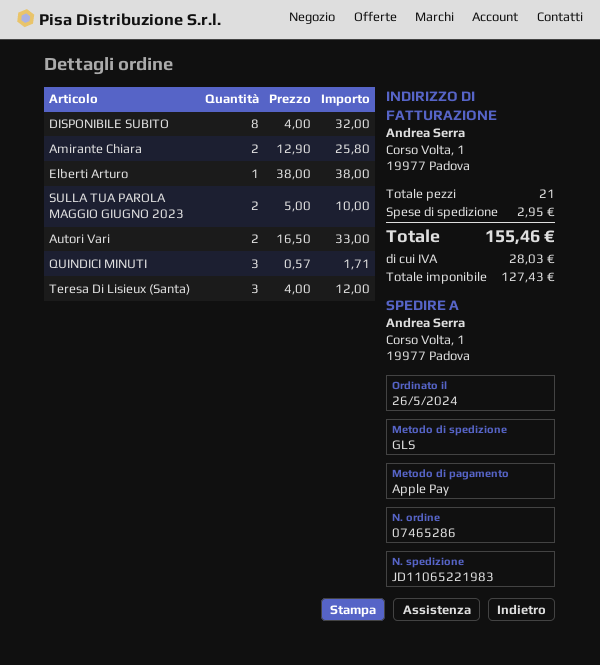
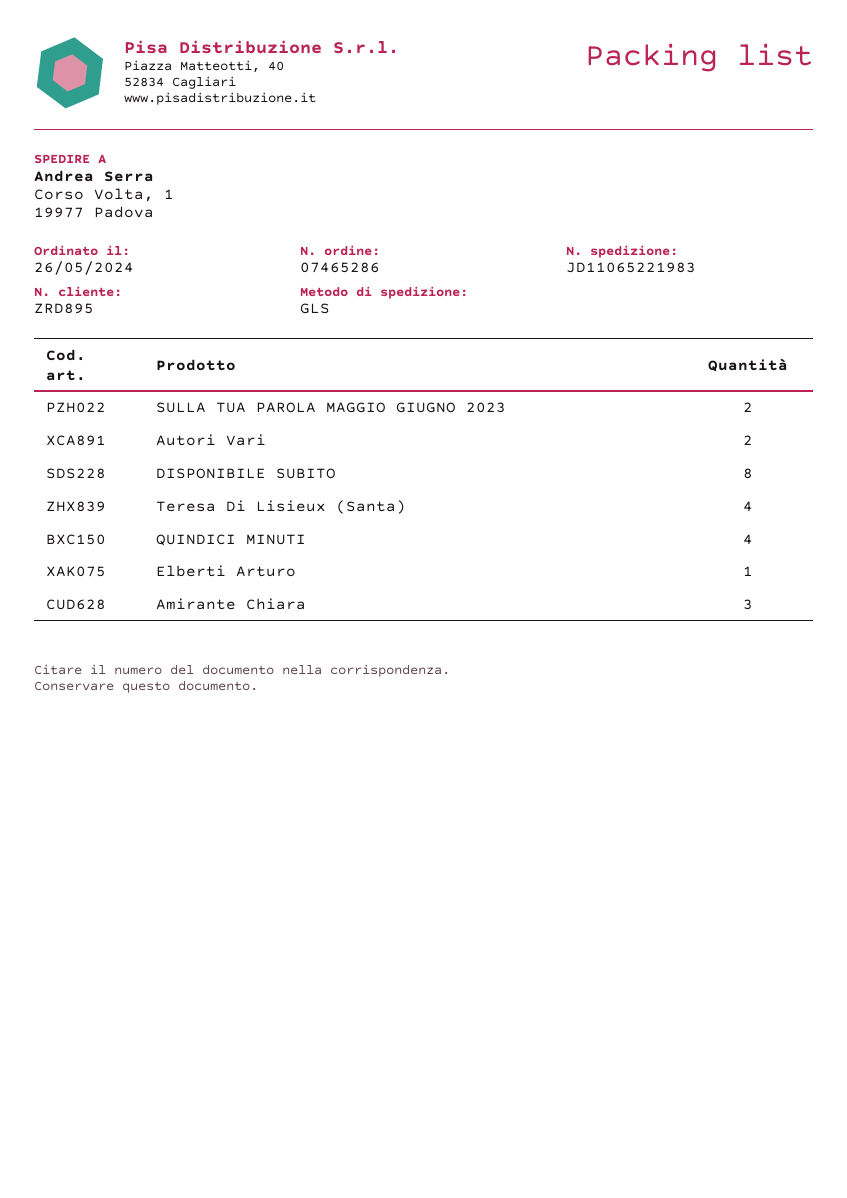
Amirante Chiara: 2 -> 3
QUINDICI MINUTI: 3 -> 4
Teresa Di Lisieux (Santa): 3 -> 4

